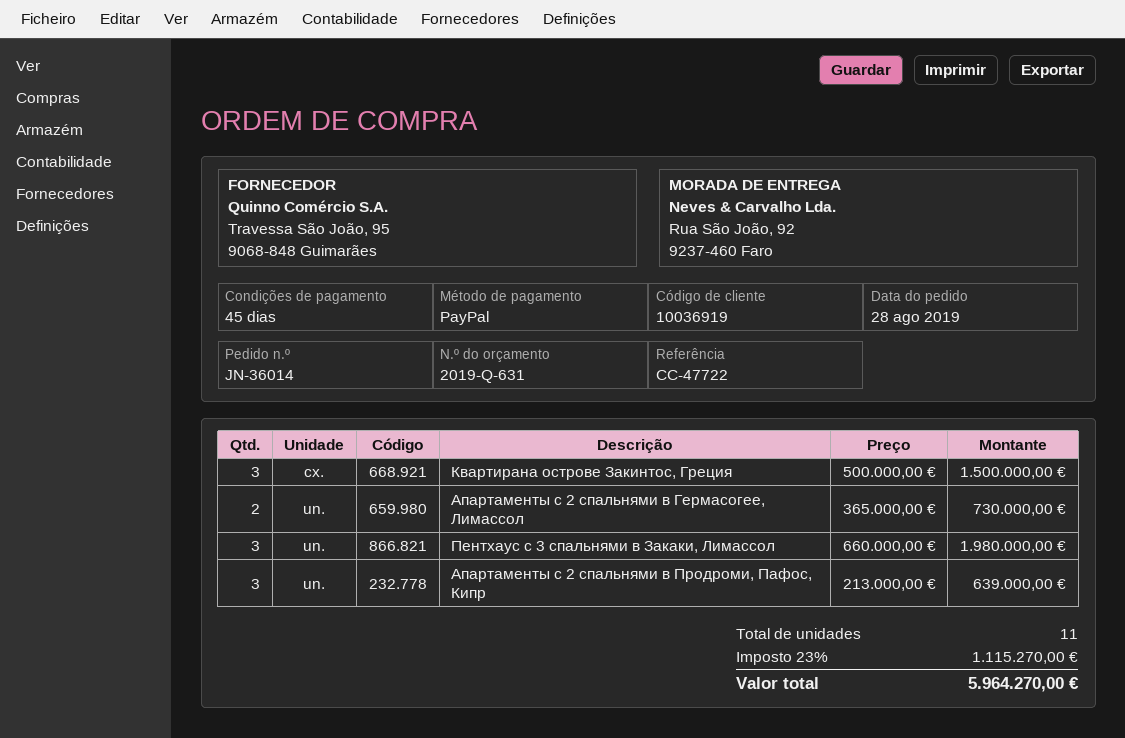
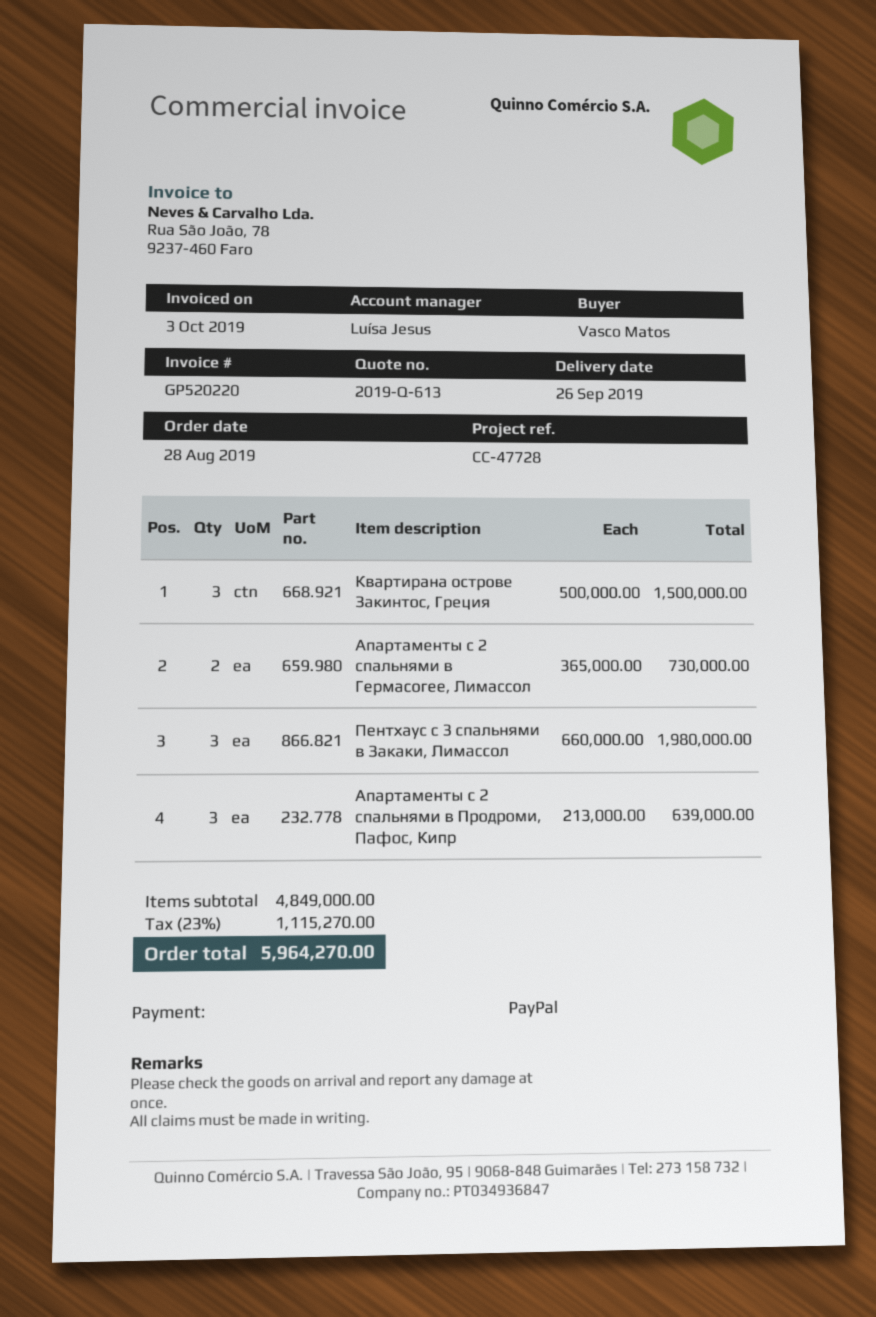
quote number: 2019-Q-631 -> 2019-Q-613
reference: CC-47722 -> CC-47728

